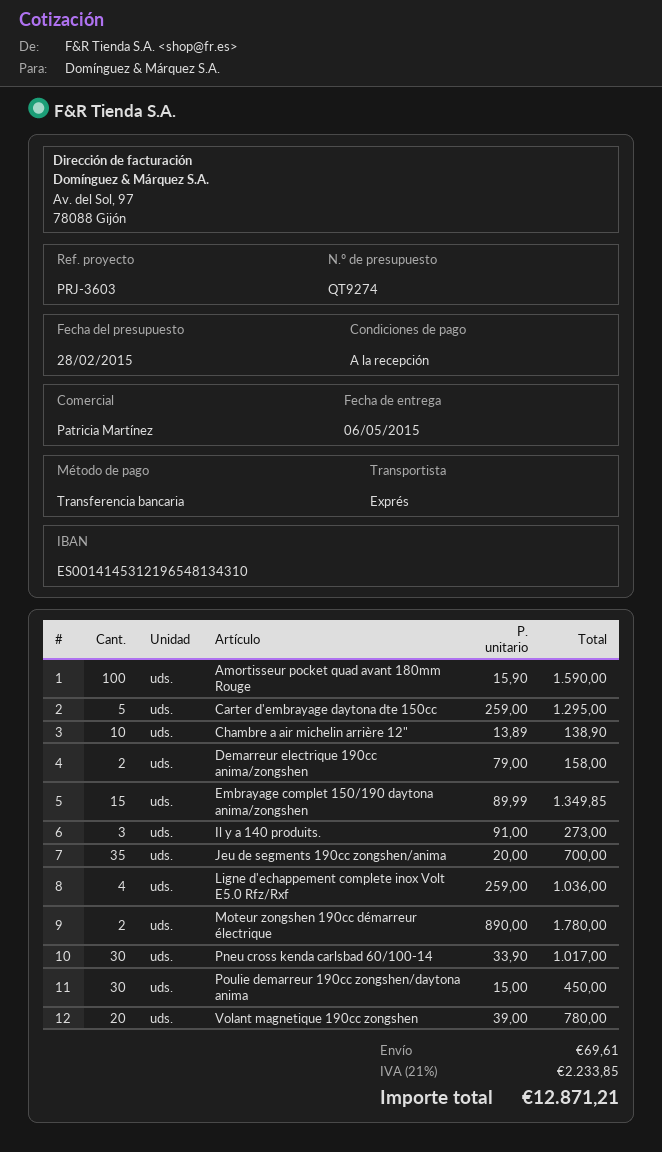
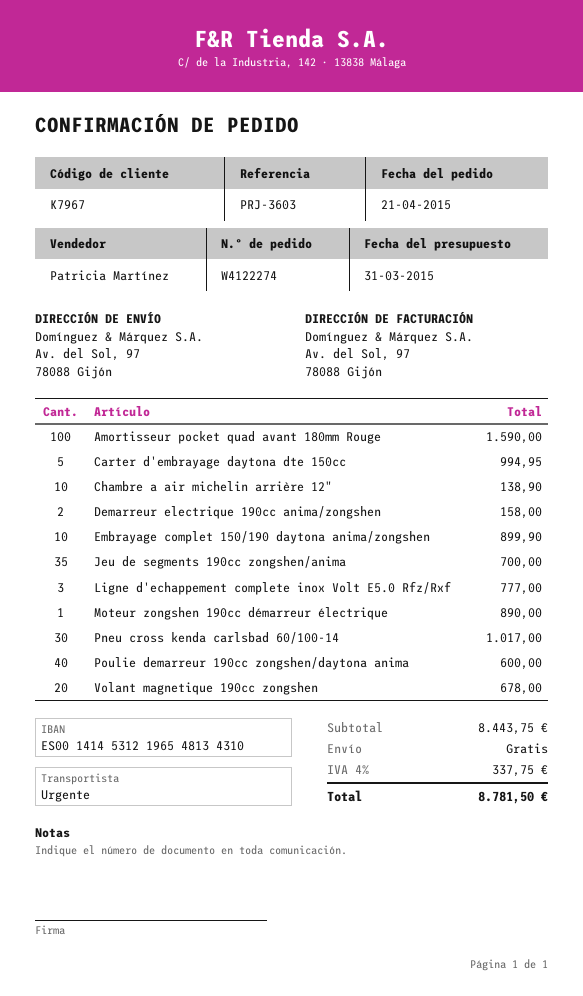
quote date: 2015-02-28 -> 2015-03-31
Carter d'embrayage daytona dte 150cc: 5 for 1295.00 -> 5 for 994.95
Embrayage complet 150/190 daytona anima/zongshen: 15 for 1349.85 -> 10 for 899.90
Il y a 140 produits.: 3 for 273.00 -> none
Ligne d'echappement complete inox Volt E5.0 Rfz/Rxf: 4 for 1036.00 -> 3 for 777.00
Moteur zongshen 190cc démarreur électrique: 2 for 1780.00 -> 1 for 890.00
Poulie demarreur 190cc zongshen/daytona anima: 30 for 450.00 -> 40 for 600.00
Volant magnetique 190cc zongshen: 20 for 780.00 -> 20 for 678.00
shipping: 69.61 -> 0.00
tax: 21% = 2233.85 -> 4% = 337.75
total: 12871.21 -> 8781.50

